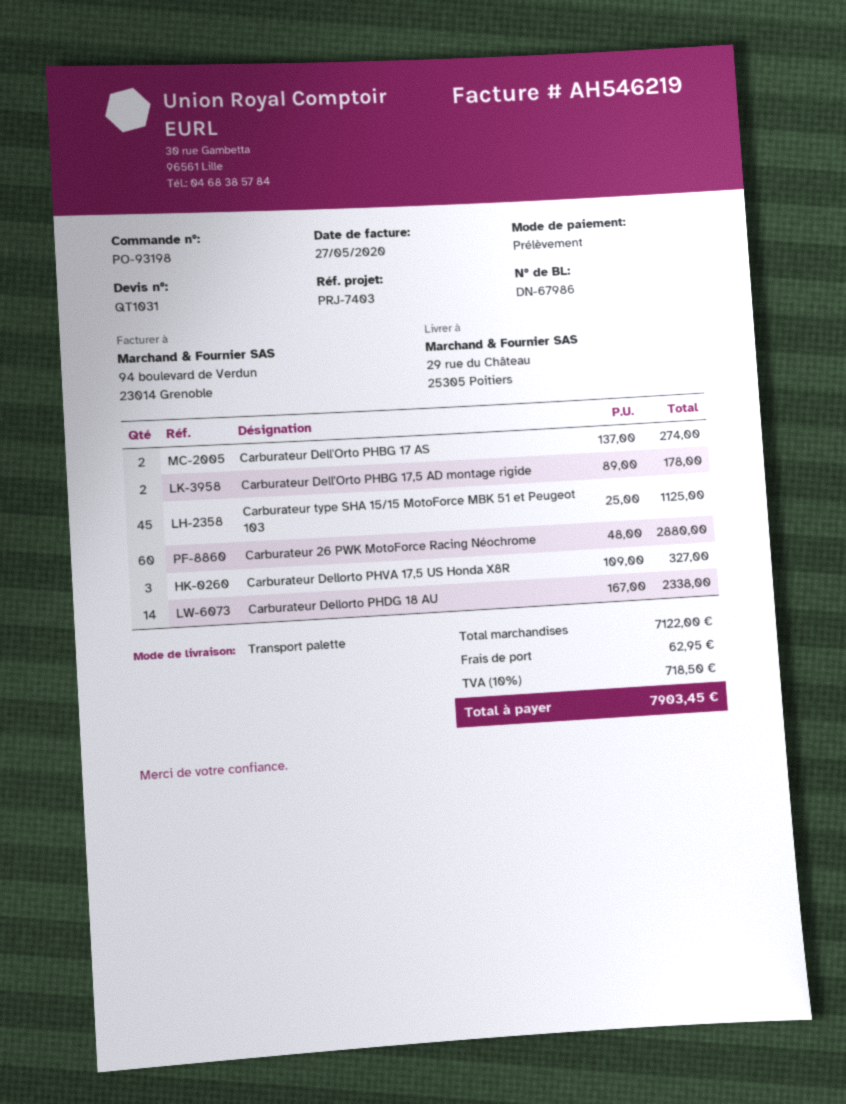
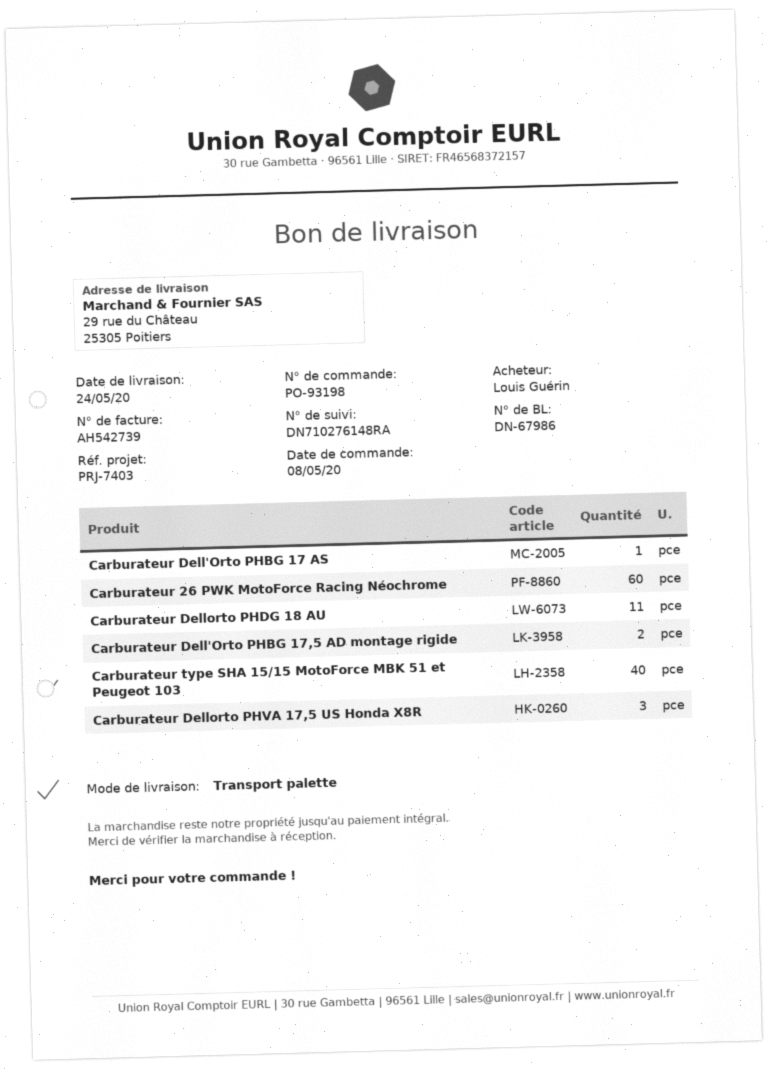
invoice number: AH546219 -> AH542739
Carburateur Dell'Orto PHBG 17 AS: 2 -> 1
Carburateur type SHA 15/15 MotoForce MBK 51 et Peugeot 103: 45 -> 40
Carburateur Dellorto PHDG 18 AU: 14 -> 11

